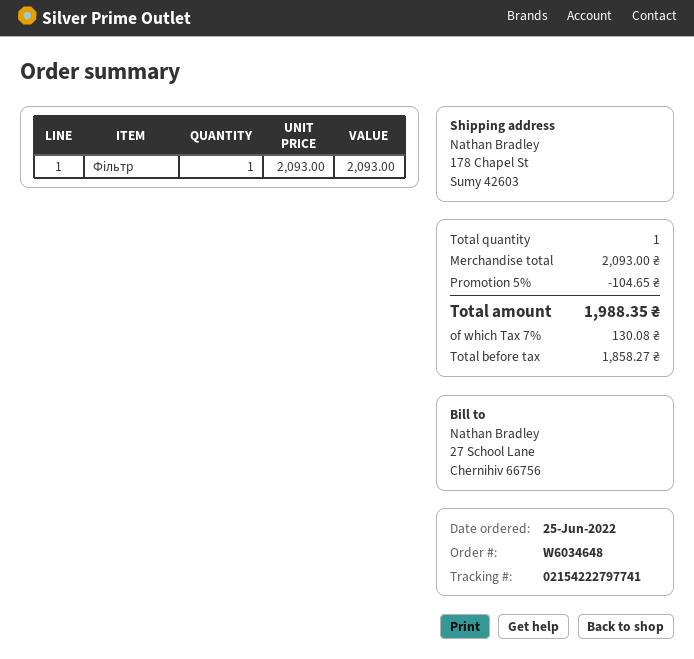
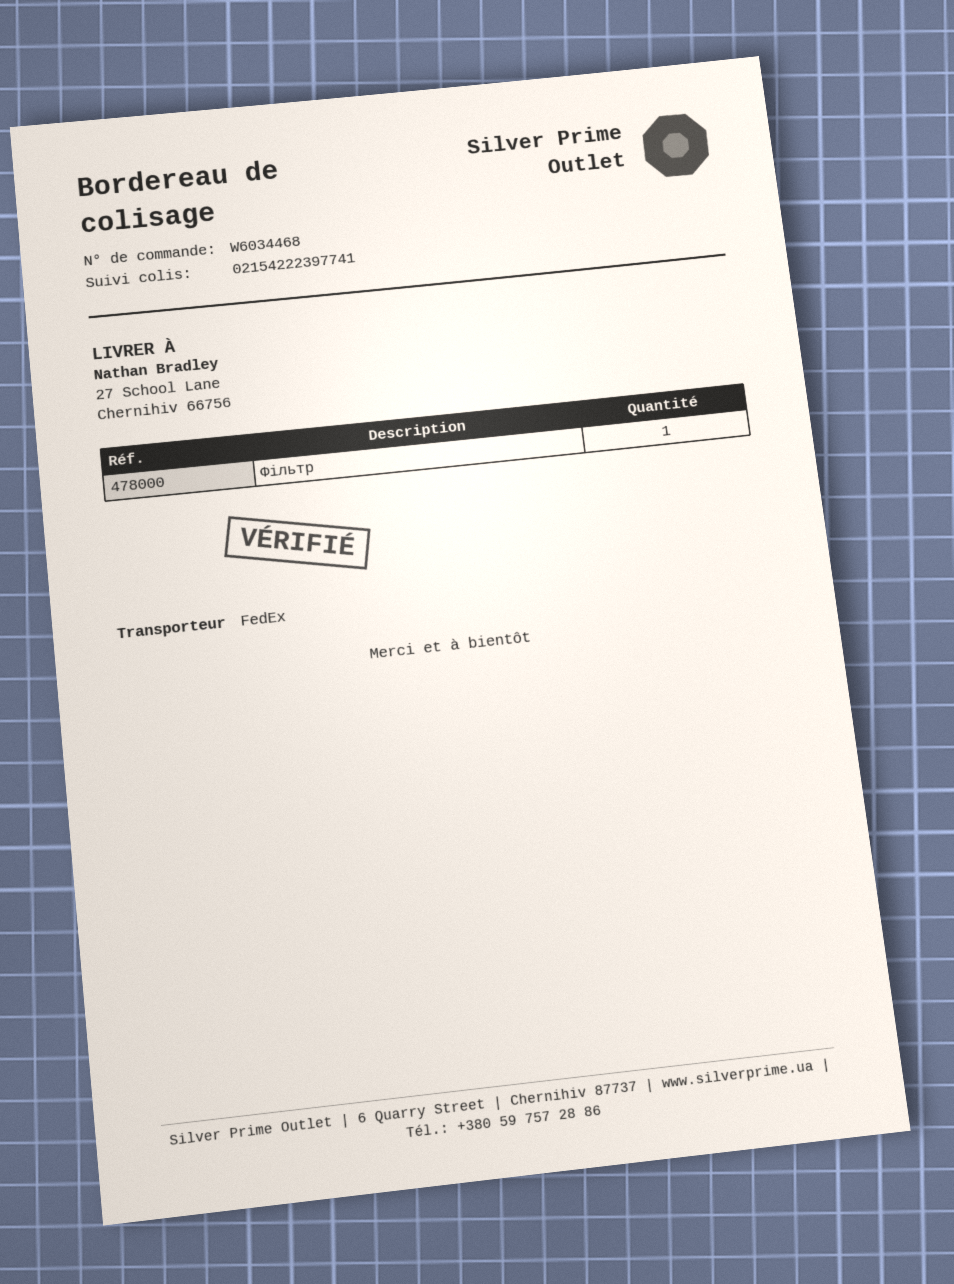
order number: W6034648 -> W6034468
tracking number: 02154222797741 -> 02154222397741
ship to: 178 Chapel St, Sumy 42603 -> 27 School Lane, Chernihiv 66756

